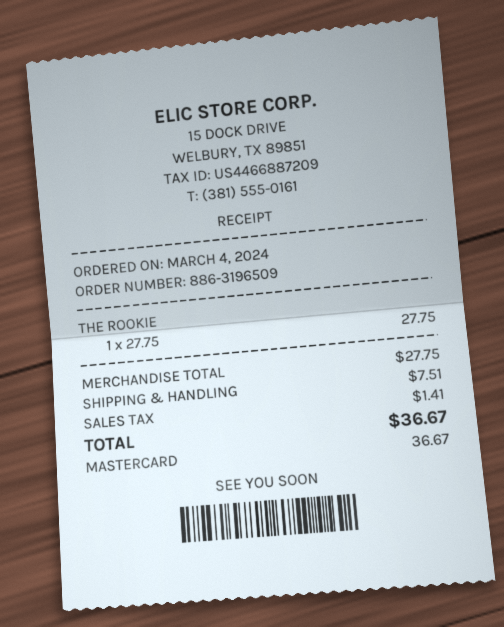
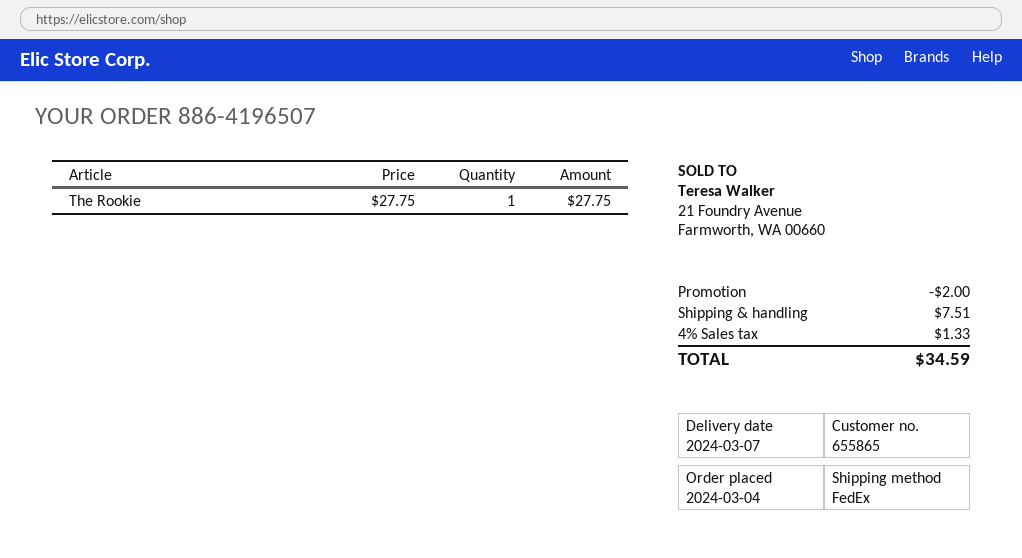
order number: 886-3196509 -> 886-4196507
discount: none -> 2.00
tax: 1.41 -> 1.33
total: 36.67 -> 34.59

